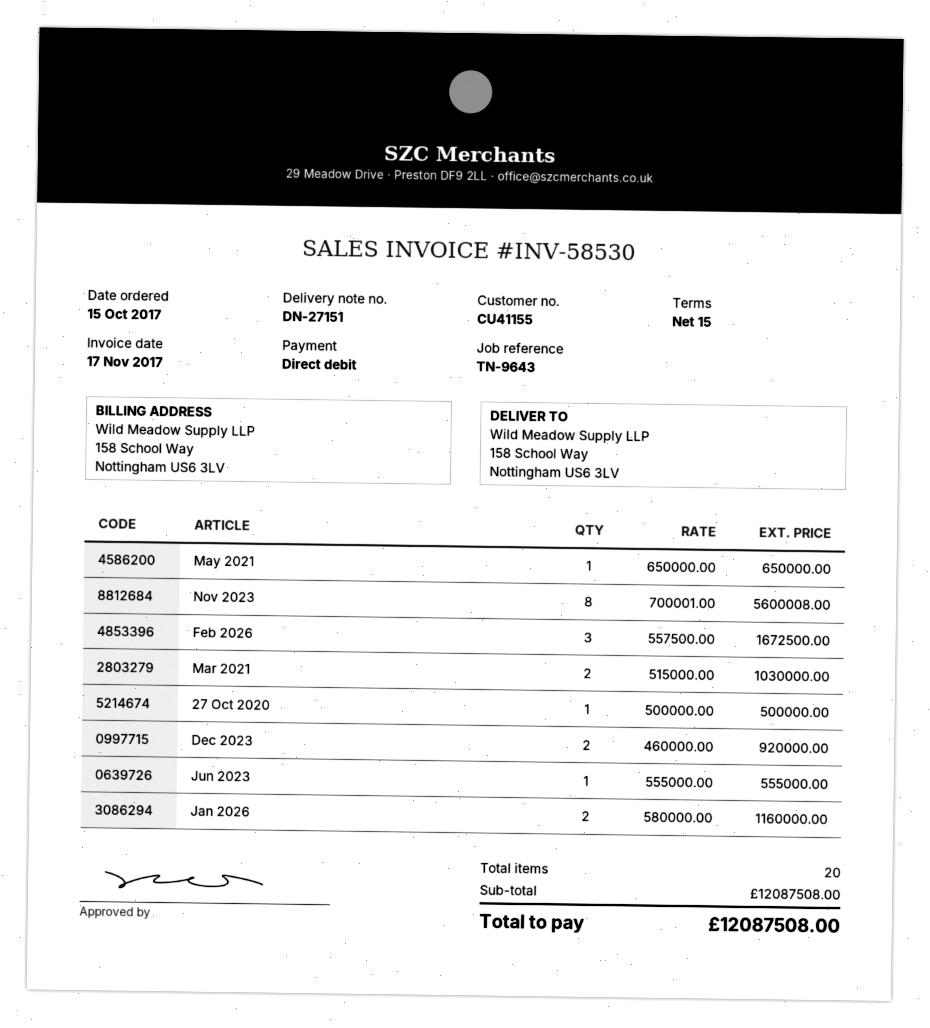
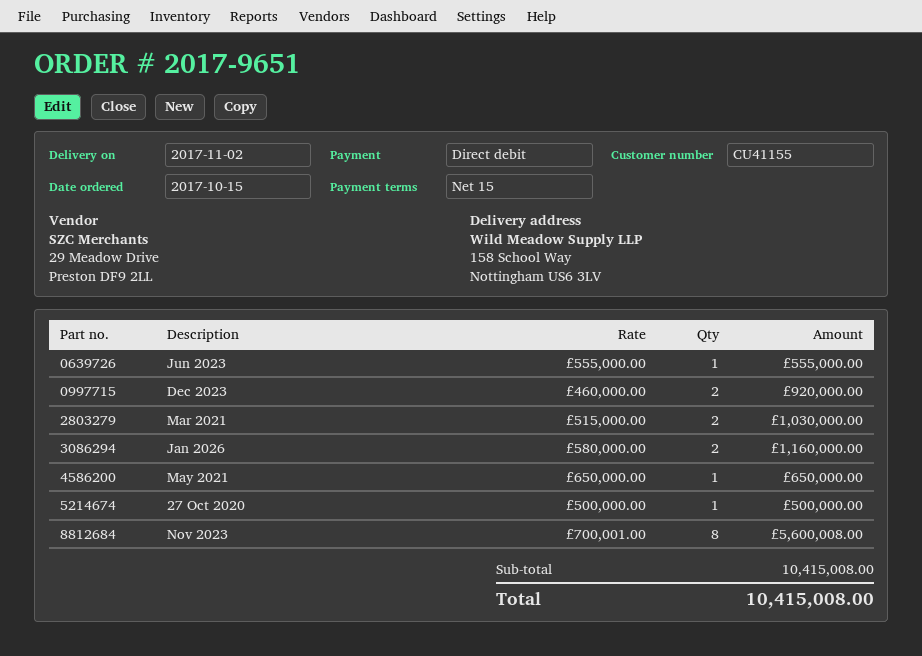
Feb 2026: 3 x 557500.00 = 1672500.00 -> none
subtotal: 12087508.00 -> 10415008.00
total: 12087508.00 -> 10415008.00

